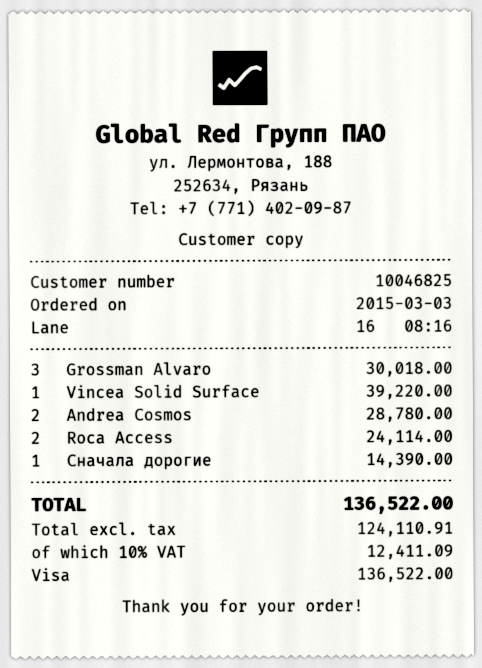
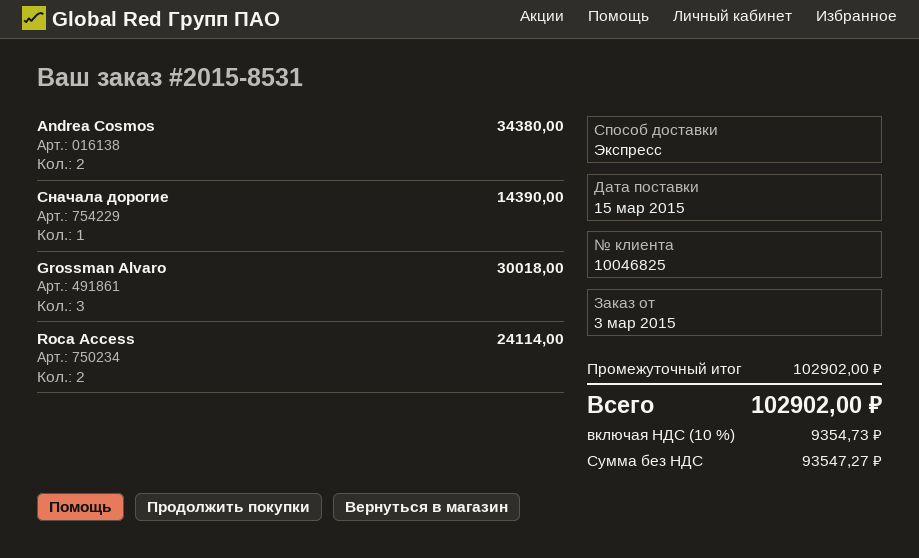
Vincea Solid Surface: 1 for 39220.00 -> none
Andrea Cosmos: 2 for 28780.00 -> 2 for 34380.00
net: 124110.91 -> 93547.27
tax: 10% = 12411.09 -> 10% = 9354.73
total: 136522.00 -> 102902.00

